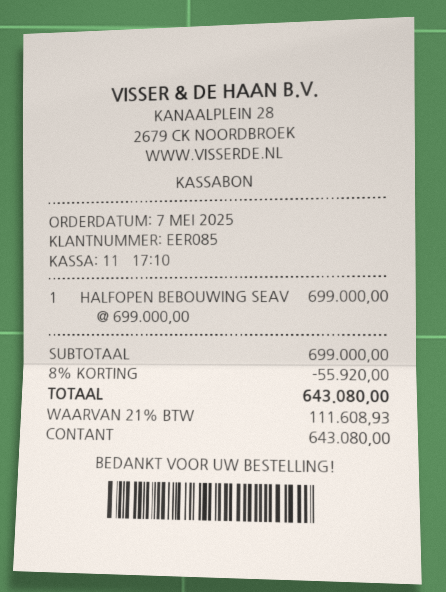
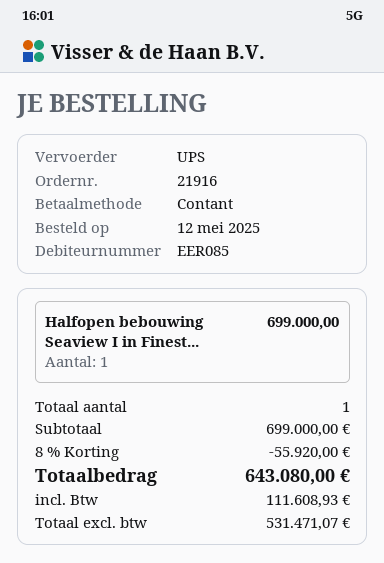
order date: 2025-05-07 -> 2025-05-12

